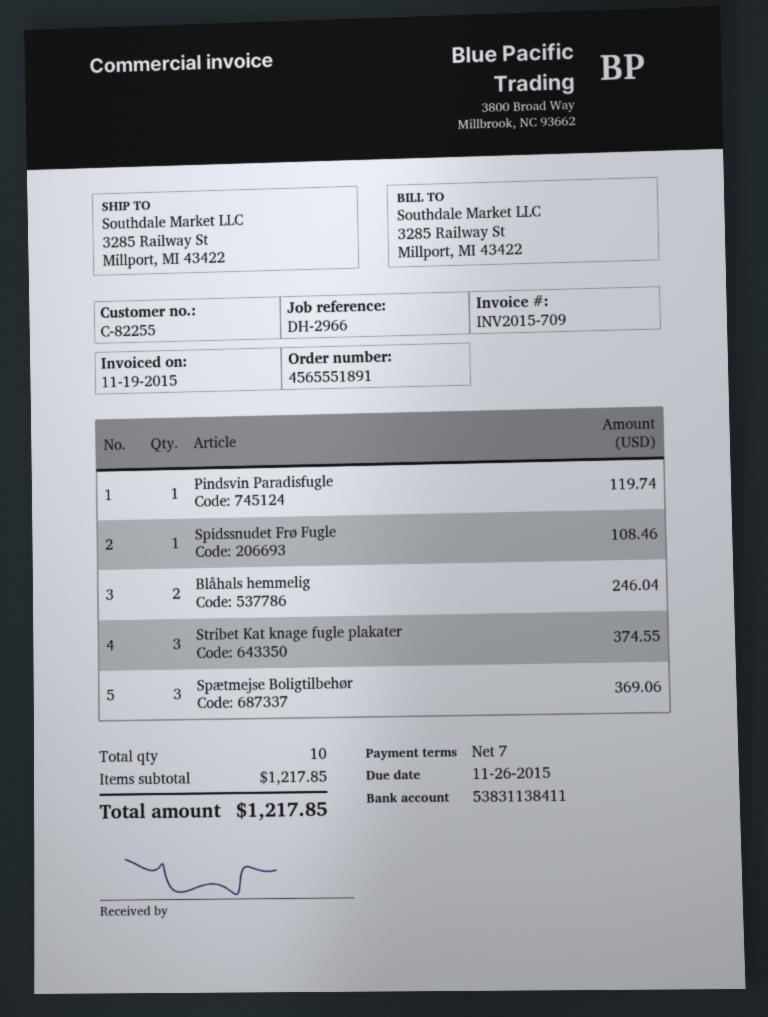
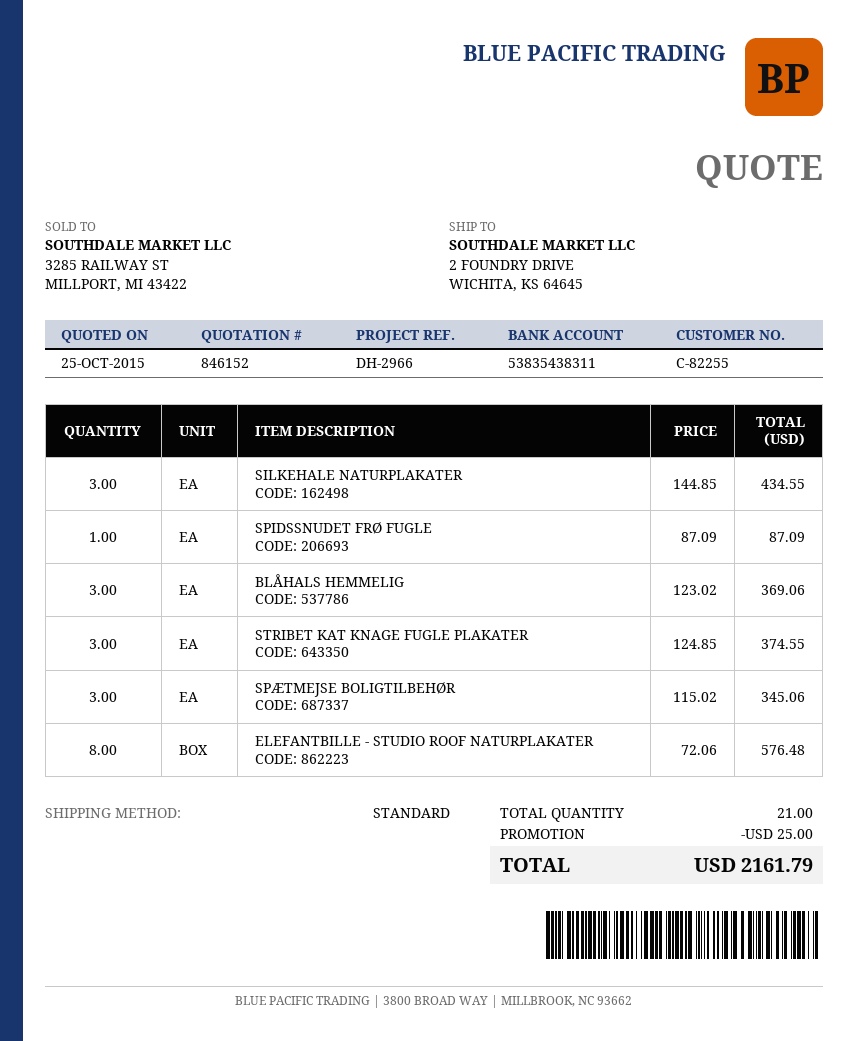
bank account: 53831138411 -> 53835438311
ship to: 3285 Railway St, Millport, MI 43422 -> 2 FOUNDRY DRIVE, WICHITA, KS 64645
Pindsvin Paradisfugle: 1 for 119.74 -> none
Spidssnudet Frø Fugle: 1 for 108.46 -> 1 for 87.09
Blåhals hemmelig: 2 for 246.04 -> 3 for 369.06
Spætmejse Boligtilbehør: 3 for 369.06 -> 3 for 345.06
SILKEHALE NATURPLAKATER: none -> 3 for 434.55
ELEFANTBILLE - STUDIO ROOF NATURPLAKATER: none -> 8 for 576.48
total quantity: 10 -> 21
discount: none -> 25.00
total: 1217.85 -> 2161.79

